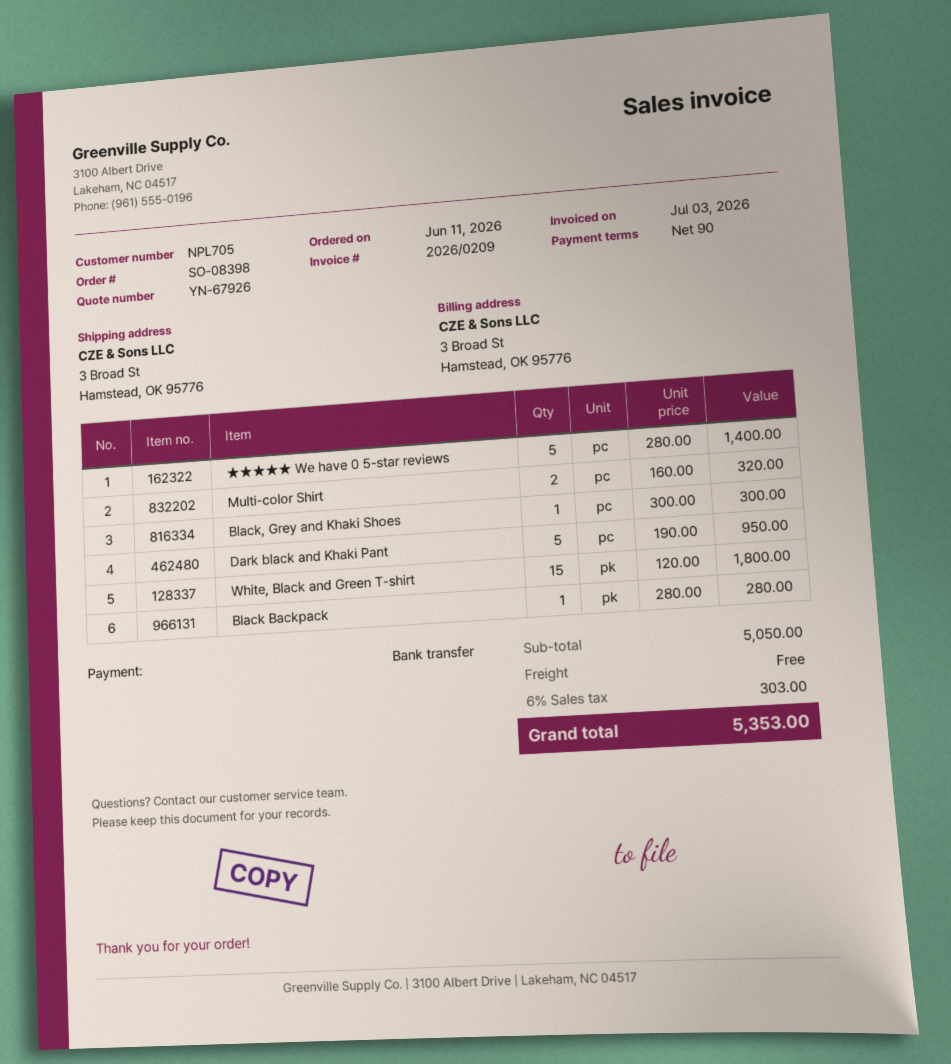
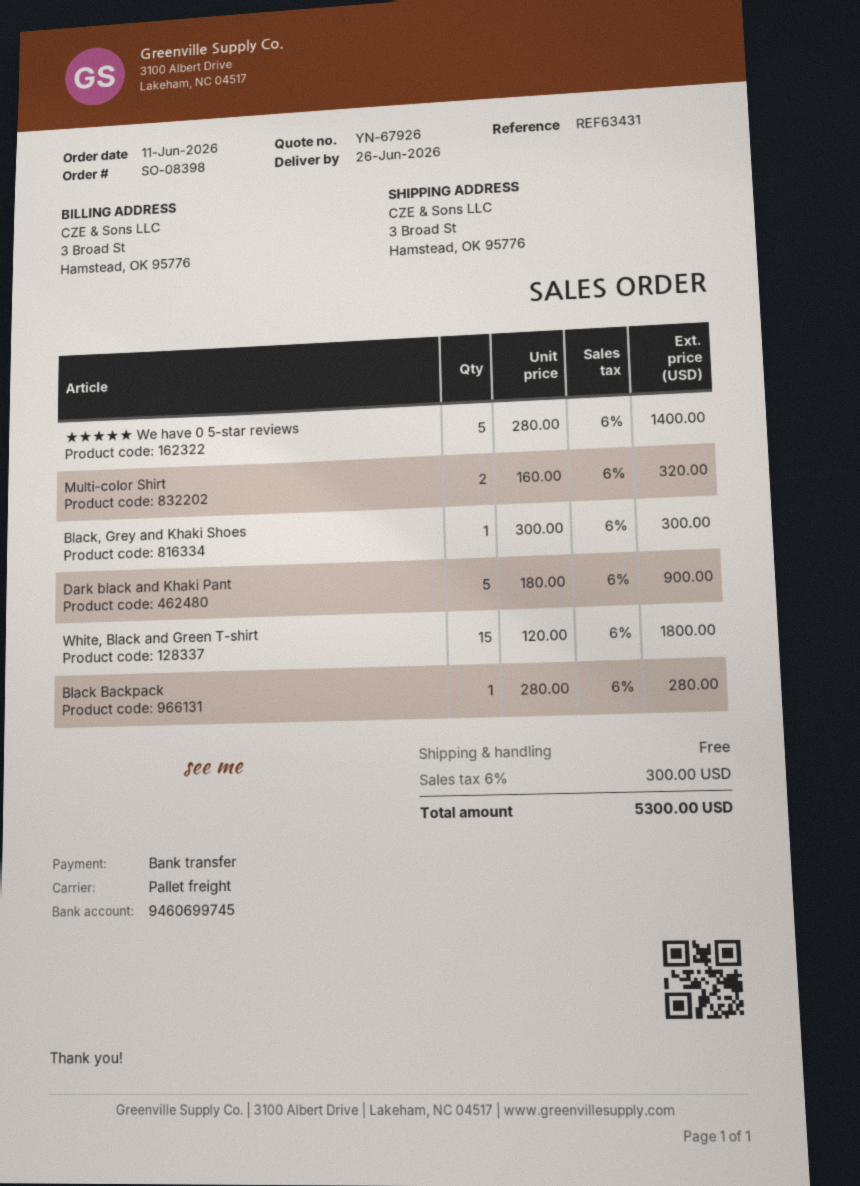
Dark black and Khaki Pant: 5 x 190.00 = 950.00 -> 5 x 180.00 = 900.00
tax: 6% = 303.00 -> 6% = 300.00
total: 5353.00 -> 5300.00

